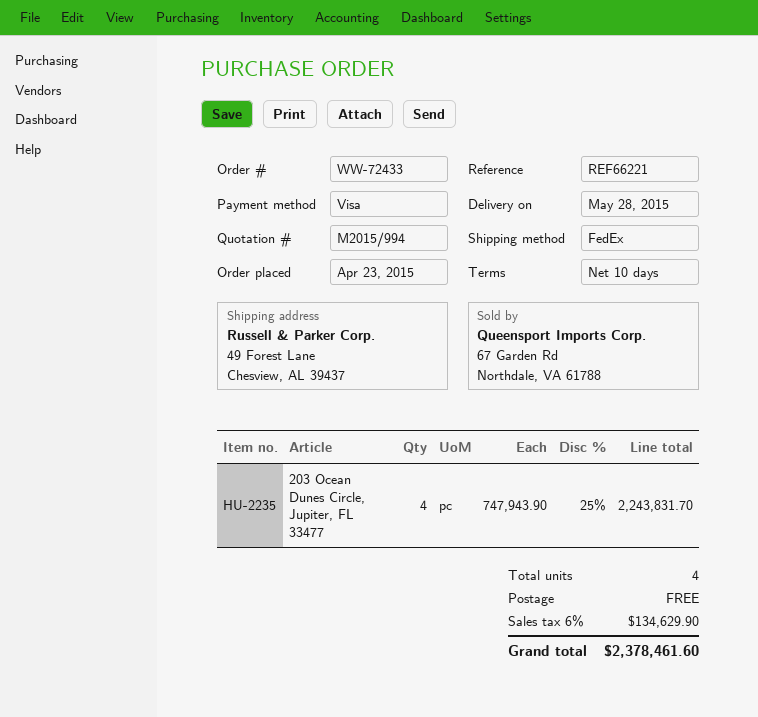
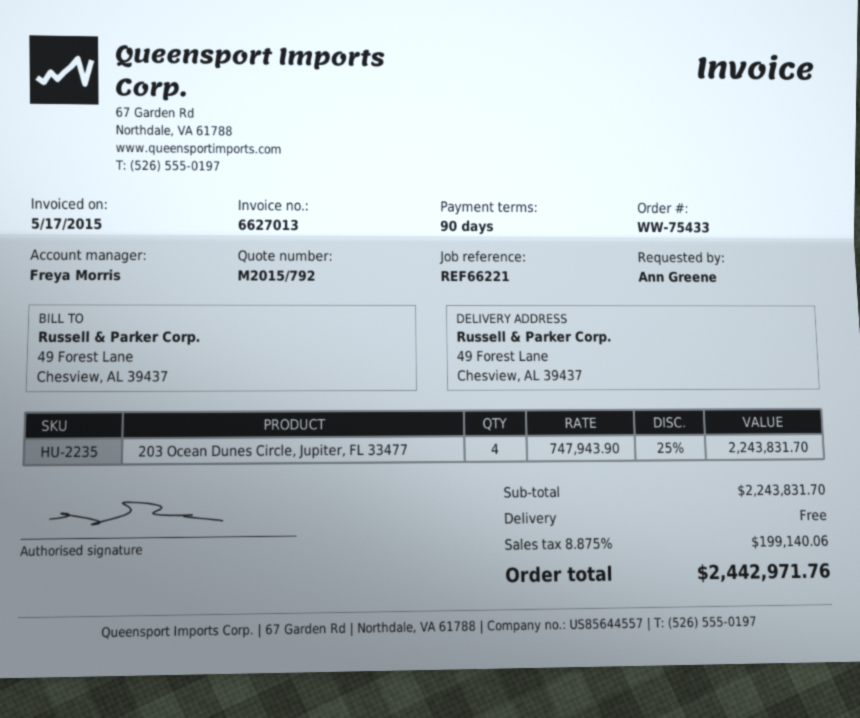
quote number: M2015/994 -> M2015/792
order number: WW-72433 -> WW-75433
payment terms: 10 days -> 90 days
tax: 6% = 134629.90 -> 8.875% = 199140.06
total: 2378461.60 -> 2442971.76

